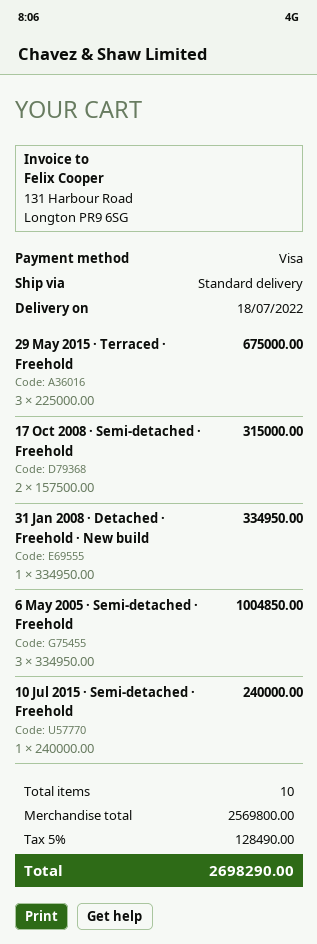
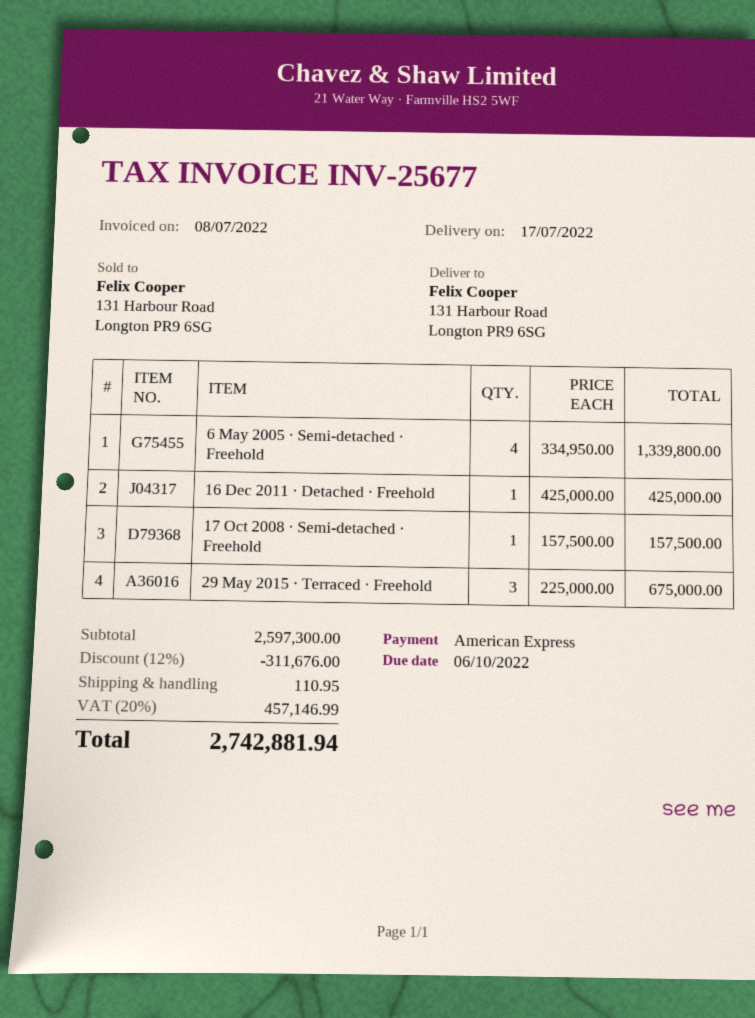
delivery date: 2022-07-18 -> 2022-07-17
payment method: Visa -> American Express
17 Oct 2008 · Semi-detached · Freehold: 2 x 157500.00 = 315000.00 -> 1 x 157500.00 = 157500.00
31 Jan 2008 · Detached · Freehold · New build: 1 x 334950.00 = 334950.00 -> none
6 May 2005 · Semi-detached · Freehold: 3 x 334950.00 = 1004850.00 -> 4 x 334950.00 = 1339800.00
10 Jul 2015 · Semi-detached · Freehold: 1 x 240000.00 = 240000.00 -> none
16 Dec 2011 · Detached · Freehold: none -> 1 x 425000.00 = 425000.00
subtotal: 2569800.00 -> 2597300.00
discount: none -> 12% = 311676.00
shipping: none -> 110.95
tax: 5% = 128490.00 -> 20% = 457146.99
total: 2698290.00 -> 2742881.94

